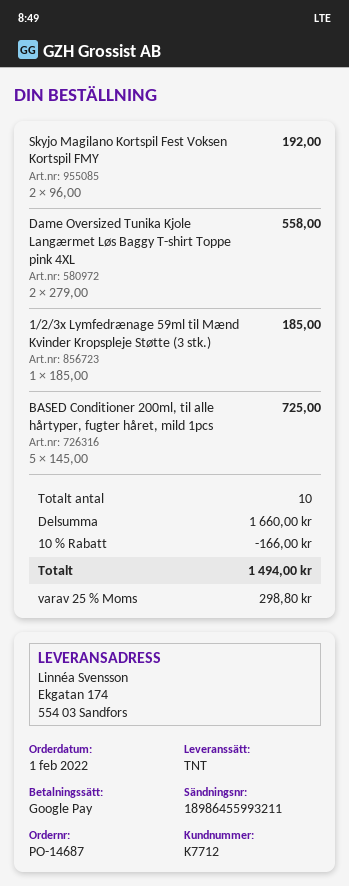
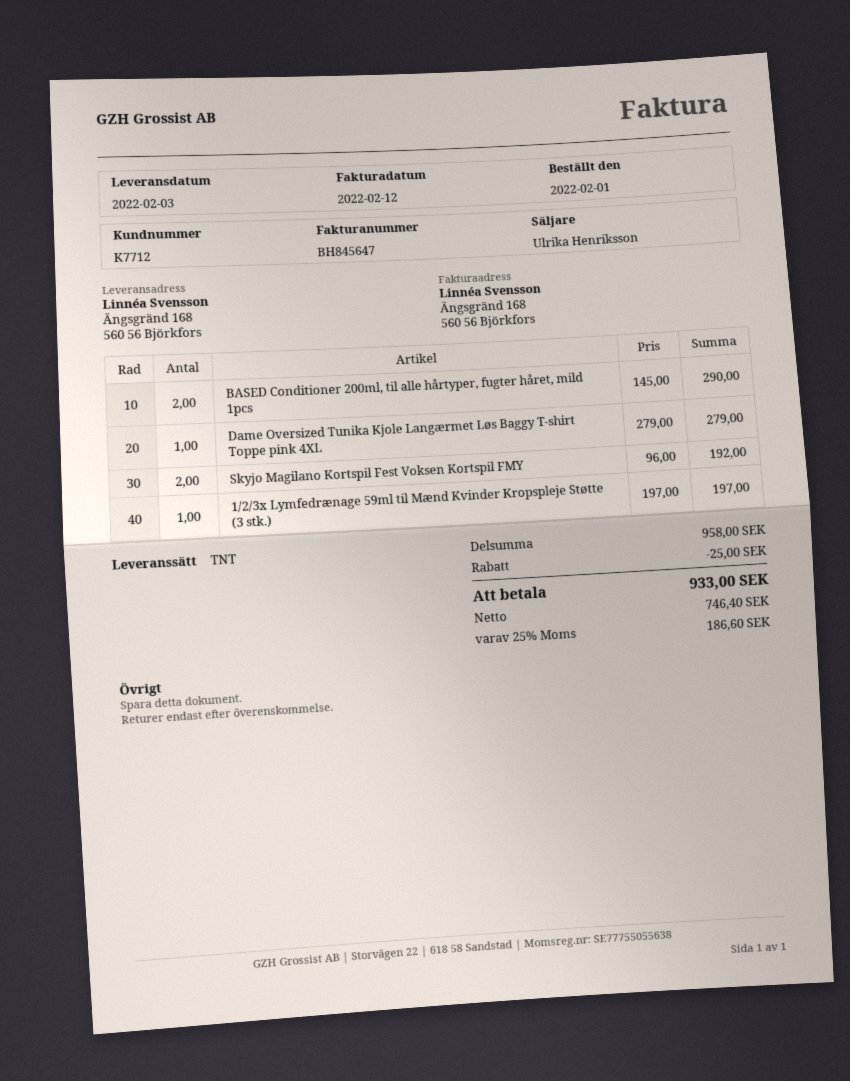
ship to: Ekgatan 174, 554 03 Sandfors -> Ängsgränd 168, 560 56 Björkfors
Dame Oversized Tunika Kjole Langærmet Løs Baggy T-shirt Toppe pink 4XL: 2 x 279.00 = 558.00 -> 1 x 279.00 = 279.00
1/2/3x Lymfedrænage 59ml til Mænd Kvinder Kropspleje Støtte (3 stk.): 1 x 185.00 = 185.00 -> 1 x 197.00 = 197.00
BASED Conditioner 200ml, til alle hårtyper, fugter håret, mild 1pcs: 5 x 145.00 = 725.00 -> 2 x 145.00 = 290.00
subtotal: 1660.00 -> 958.00
discount: 166.00 -> 25.00
tax: 25% = 298.80 -> 25% = 186.60
total: 1494.00 -> 933.00

